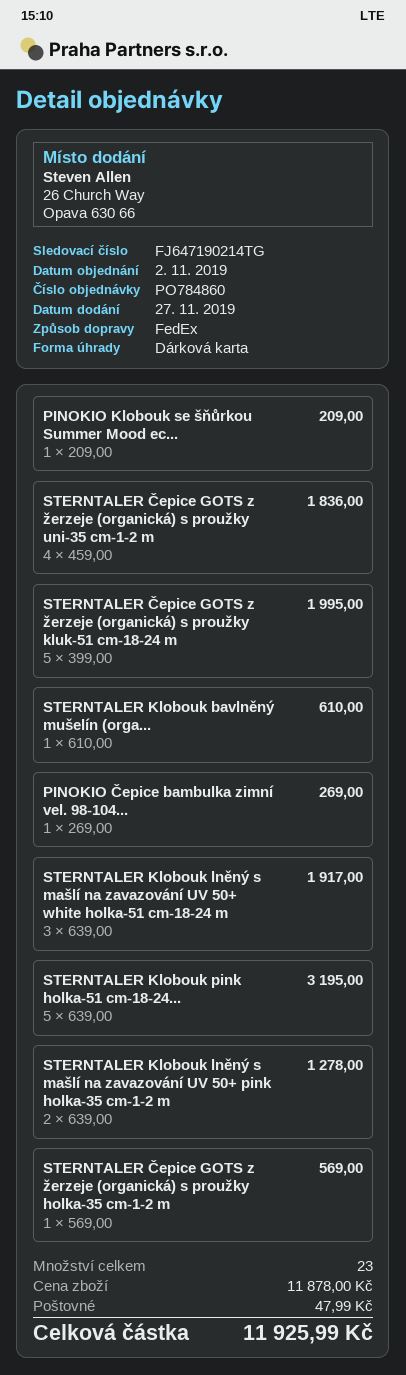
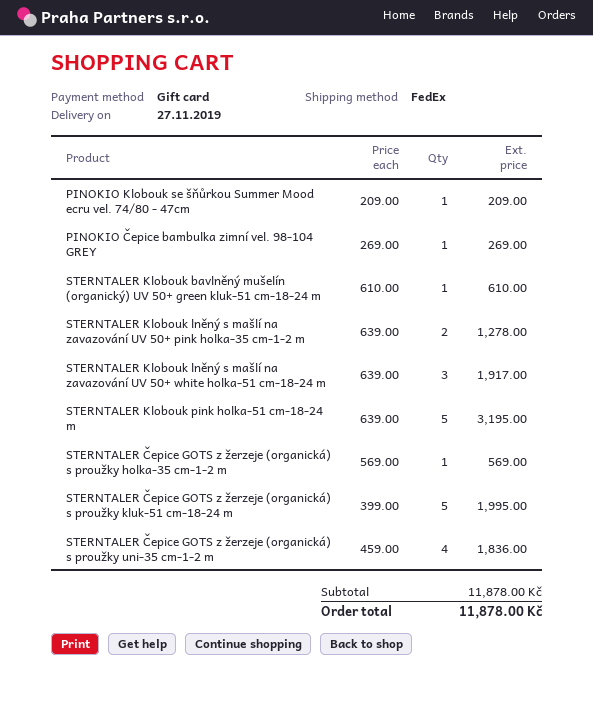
shipping: 47.99 -> none
total: 11925.99 -> 11878.00

